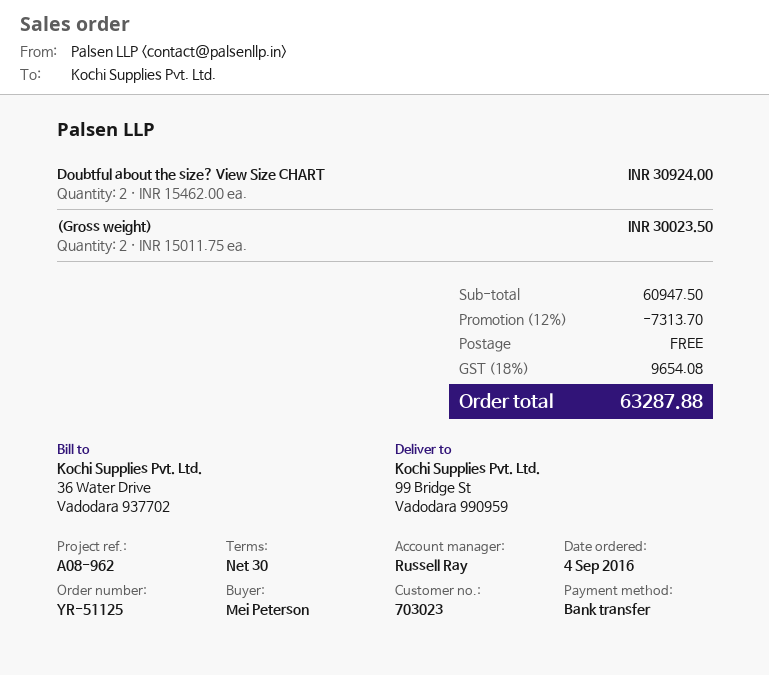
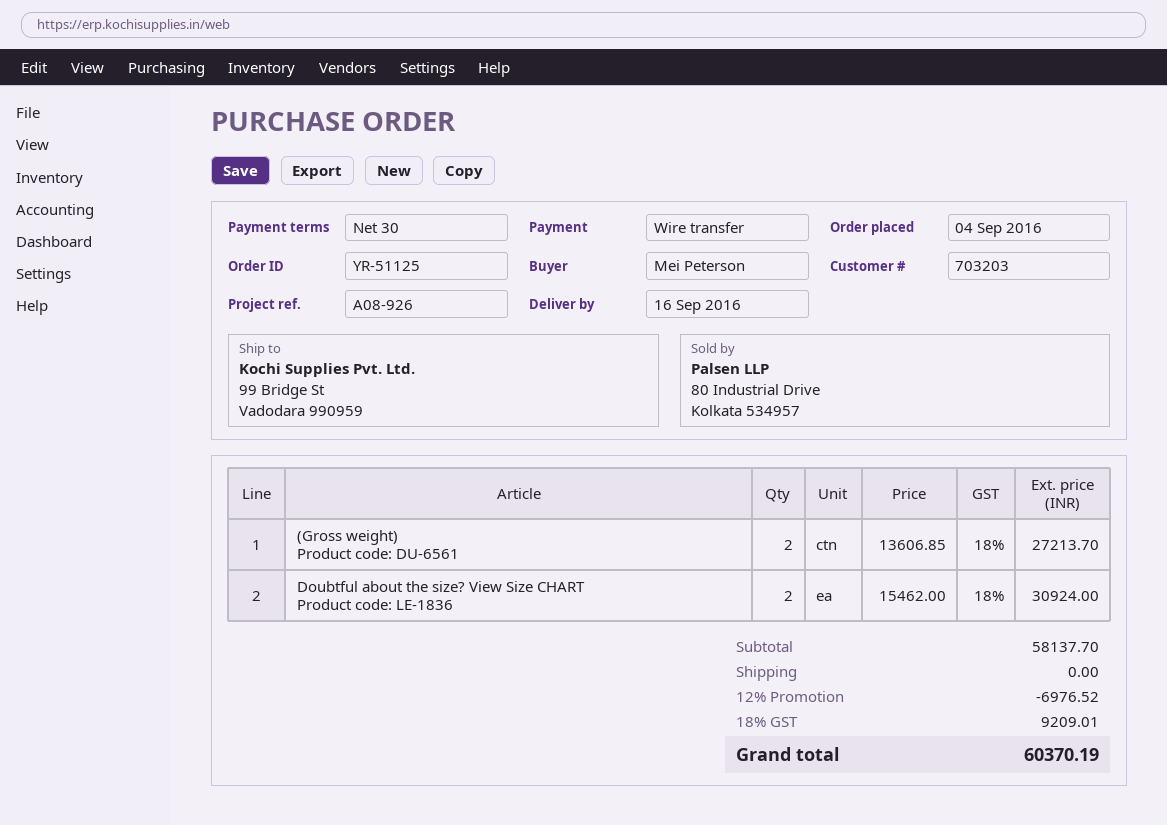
customer number: 703023 -> 703203
reference: A08-962 -> A08-926
(Gross weight): 2 x 15011.75 = 30023.50 -> 2 x 13606.85 = 27213.70
subtotal: 60947.50 -> 58137.70
discount: 12% = 7313.70 -> 12% = 6976.52
tax: 18% = 9654.08 -> 18% = 9209.01
total: 63287.88 -> 60370.19

